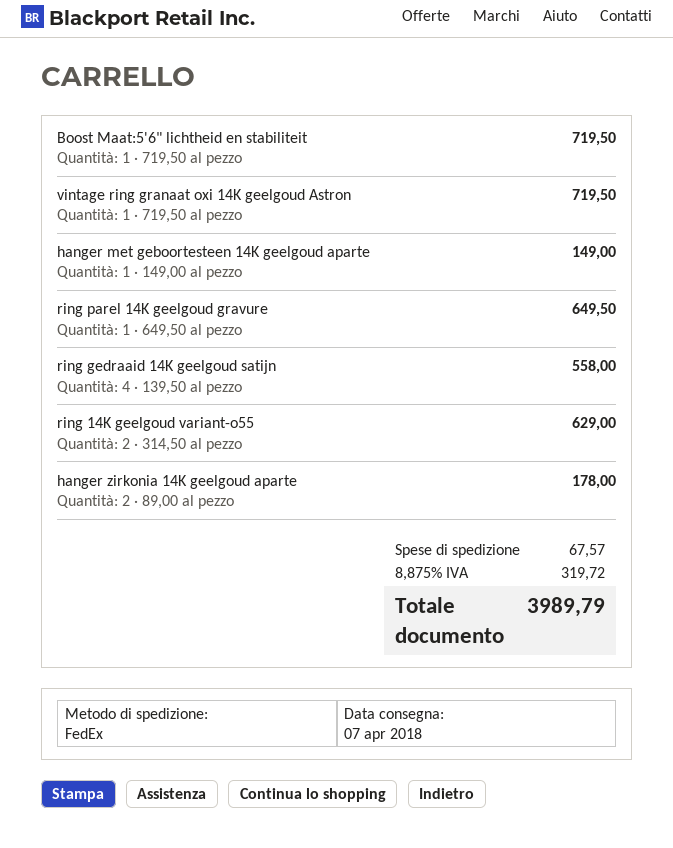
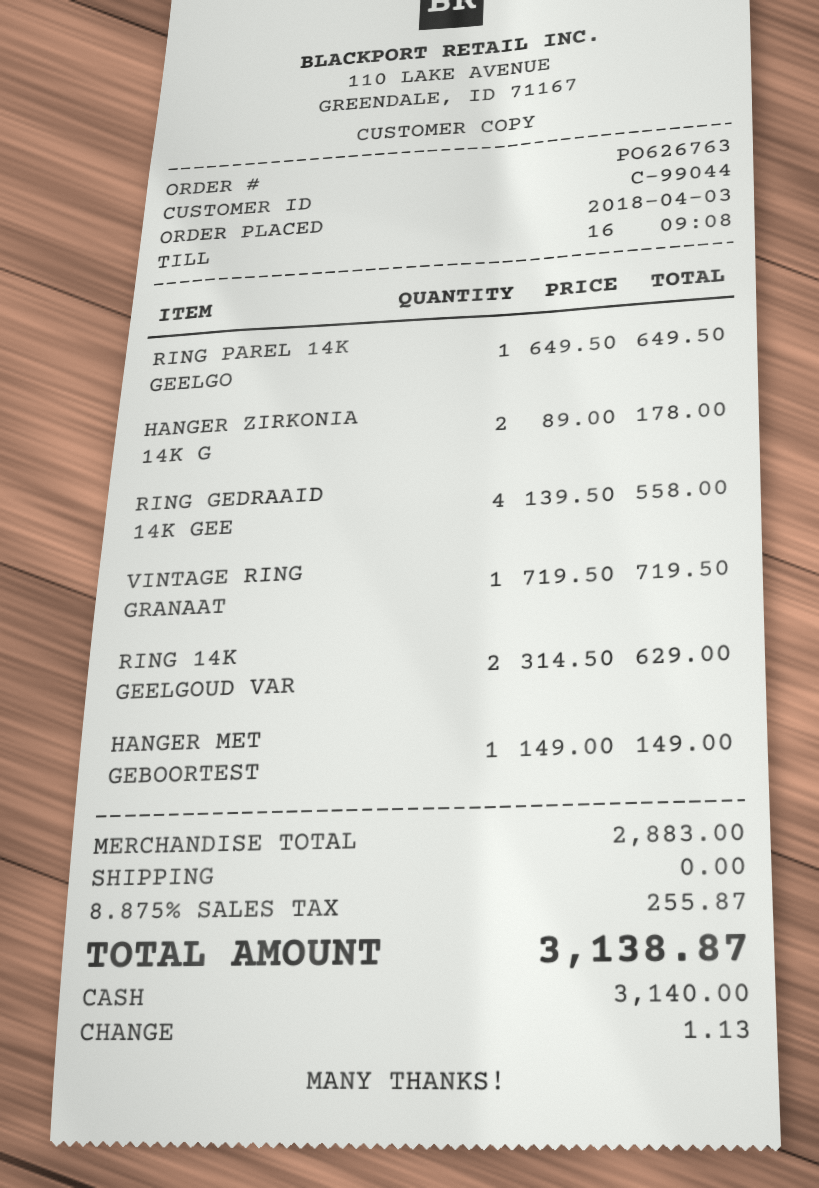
Boost Maat:5'6" lichtheid en stabiliteit: 1 x 719.50 = 719.50 -> none
shipping: 67.57 -> 0.00
tax: 8.875% = 319.72 -> 8.875% = 255.87
total: 3989.79 -> 3138.87

